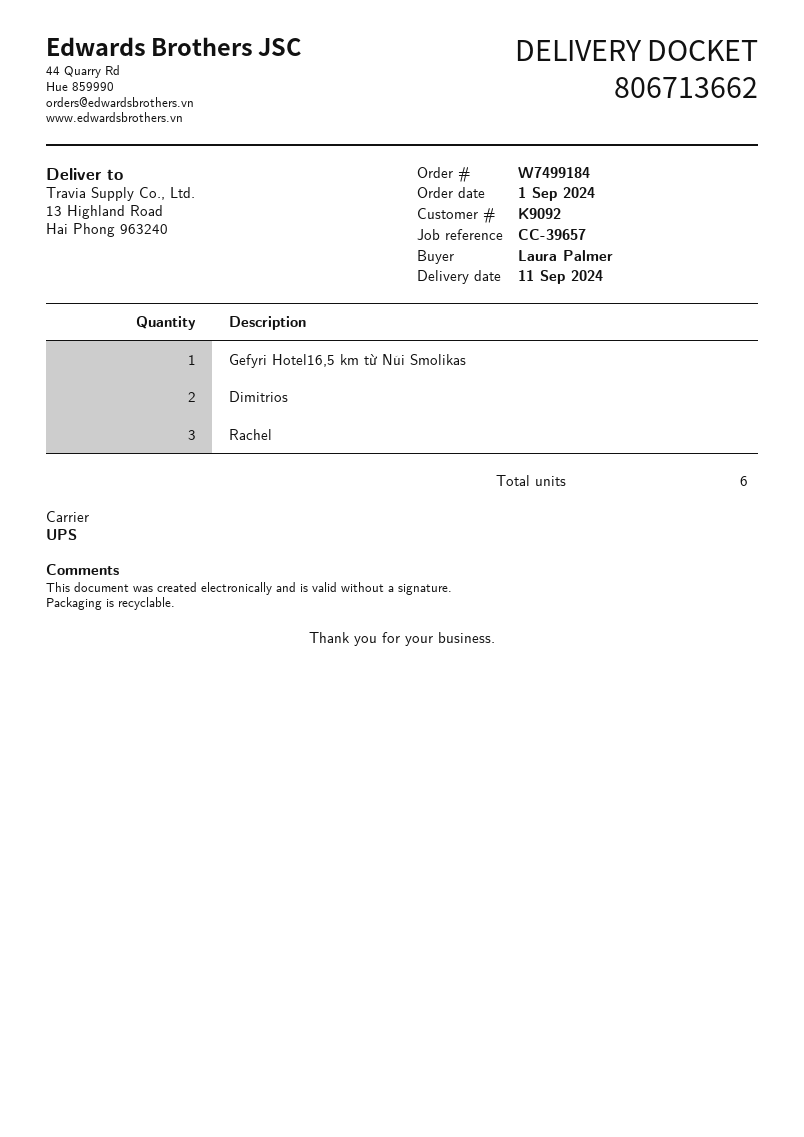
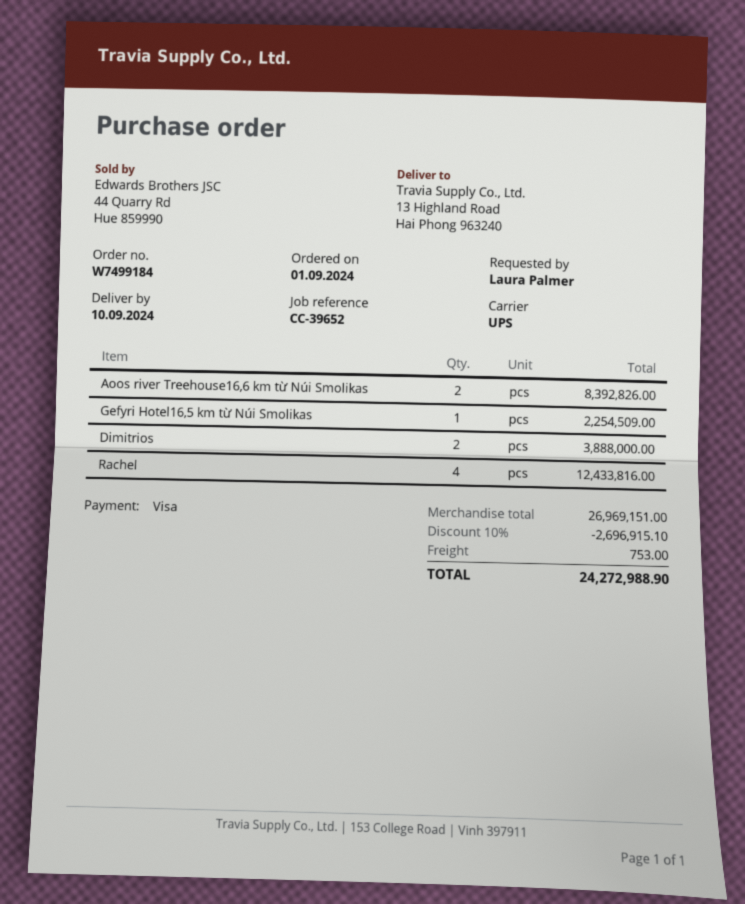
delivery date: 2024-09-11 -> 2024-09-10
reference: CC-39657 -> CC-39652
Rachel: 3 -> 4
Aoos river Treehouse16,6 km từ Núi Smolikas: none -> 2

